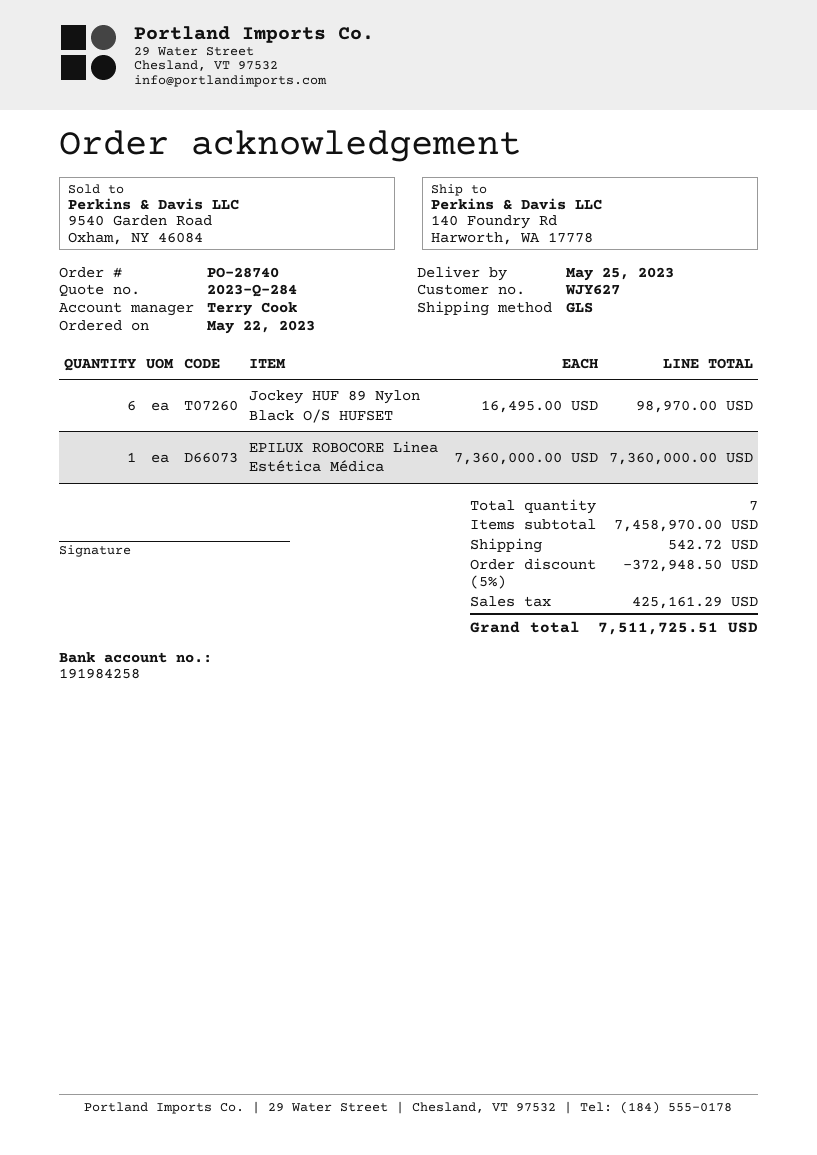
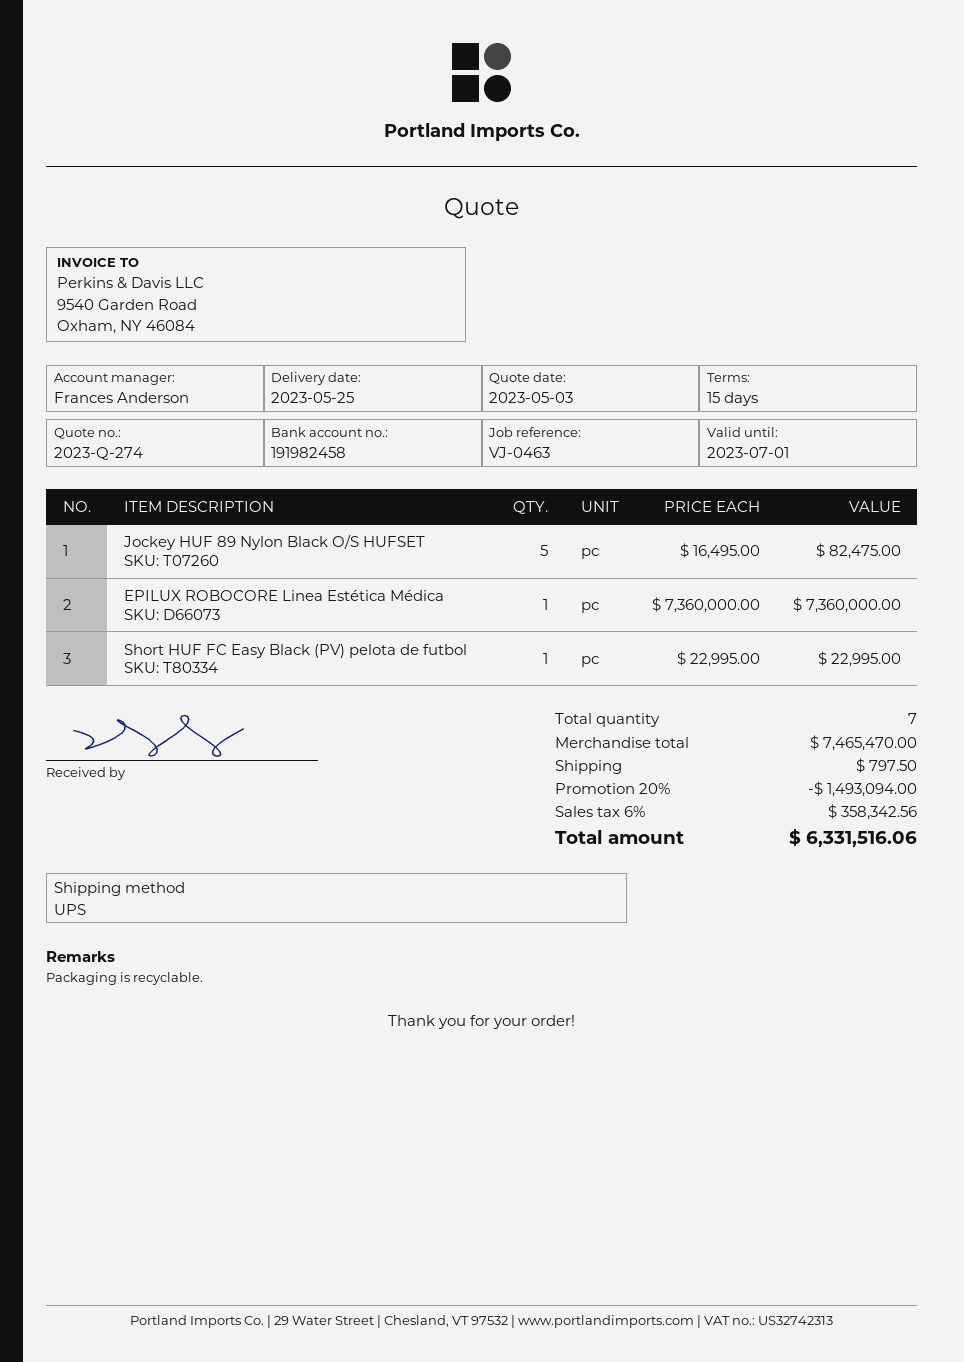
quote number: 2023-Q-284 -> 2023-Q-274
sales rep: Terry Cook -> Frances Anderson
bank account: 191984258 -> 191982458
shipping method: GLS -> UPS
Jockey HUF 89 Nylon Black O/S HUFSET: 6 x 16495.00 = 98970.00 -> 5 x 16495.00 = 82475.00
Short HUF FC Easy Black (PV) pelota de futbol: none -> 1 x 22995.00 = 22995.00
subtotal: 7458970.00 -> 7465470.00
discount: 5% = 372948.50 -> 20% = 1493094.00
shipping: 542.72 -> 797.50
tax: 425161.29 -> 358342.56
total: 7511725.51 -> 6331516.06

